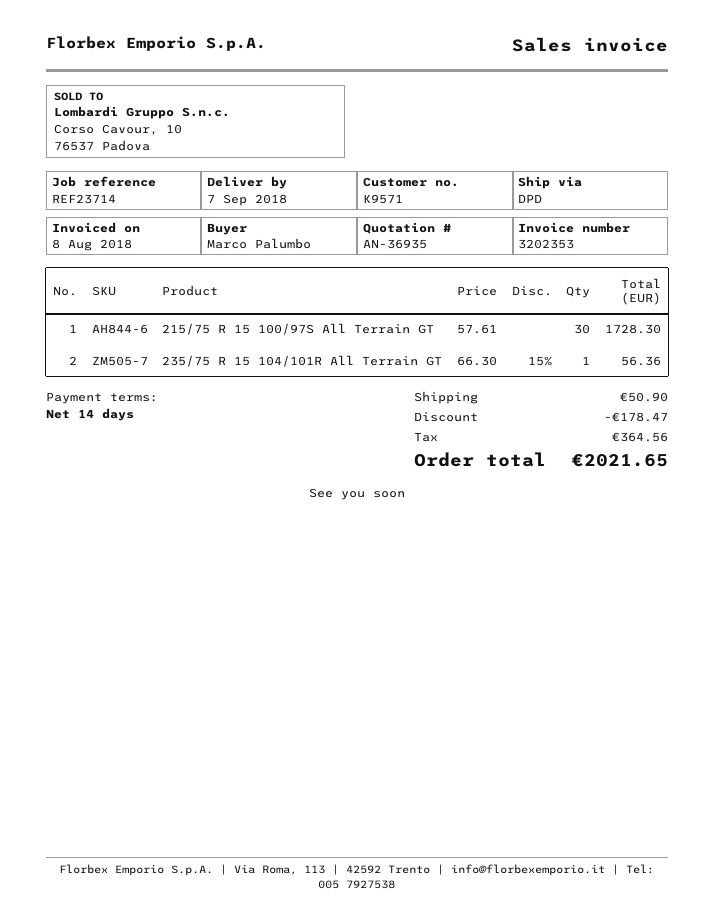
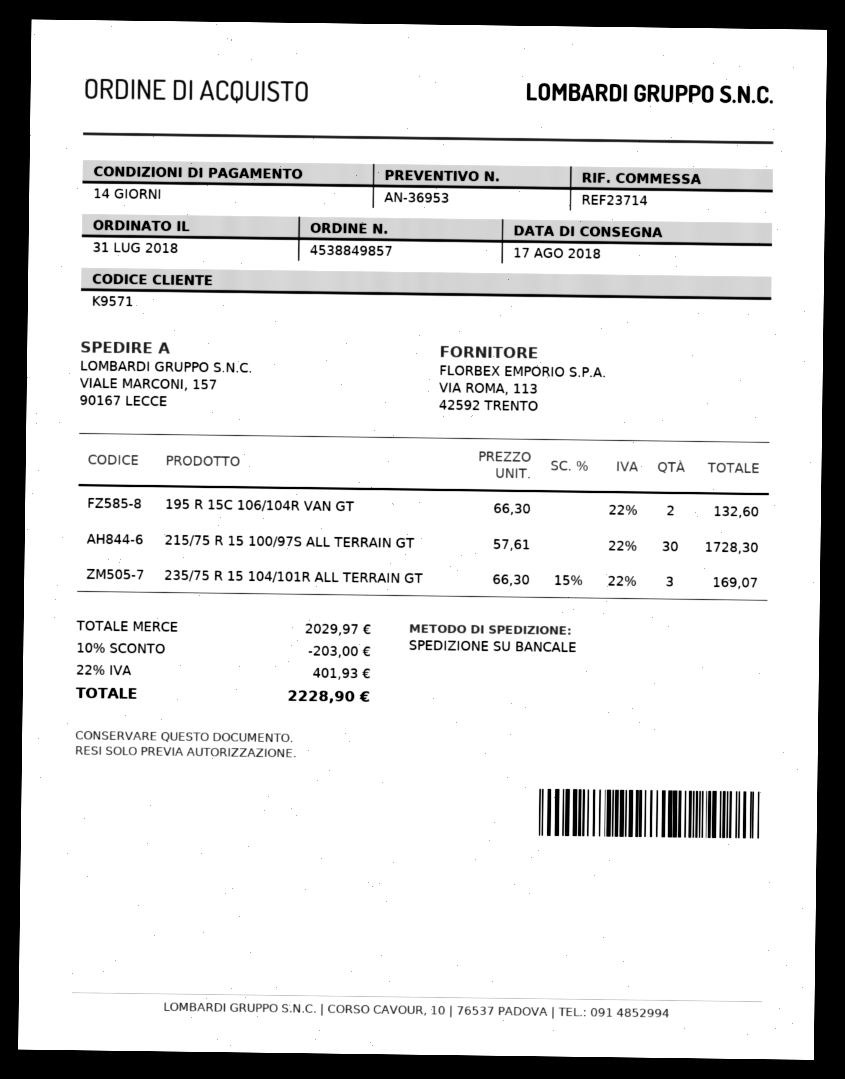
quote number: AN-36935 -> AN-36953
delivery date: 2018-09-07 -> 2018-08-17
shipping method: DPD -> pallet freight
235/75 R 15 104/101R All Terrain GT: 1 x 66.30 - 15% = 56.36 -> 3 x 66.30 - 15% = 169.07
195 R 15C 106/104R VAN GT: none -> 2 x 66.30 = 132.60
discount: 178.47 -> 203.00
shipping: 50.90 -> none
tax: 364.56 -> 401.93
total: 2021.65 -> 2228.90

